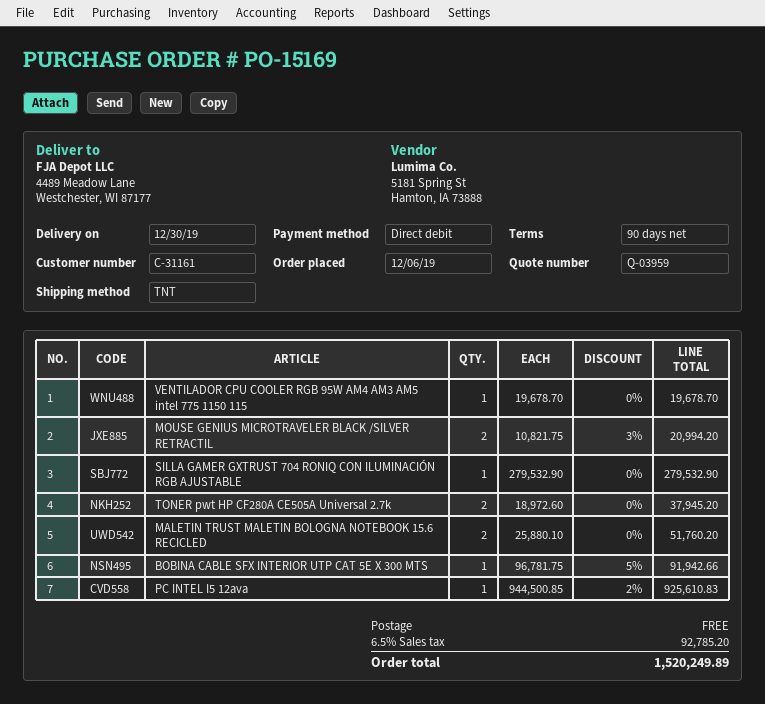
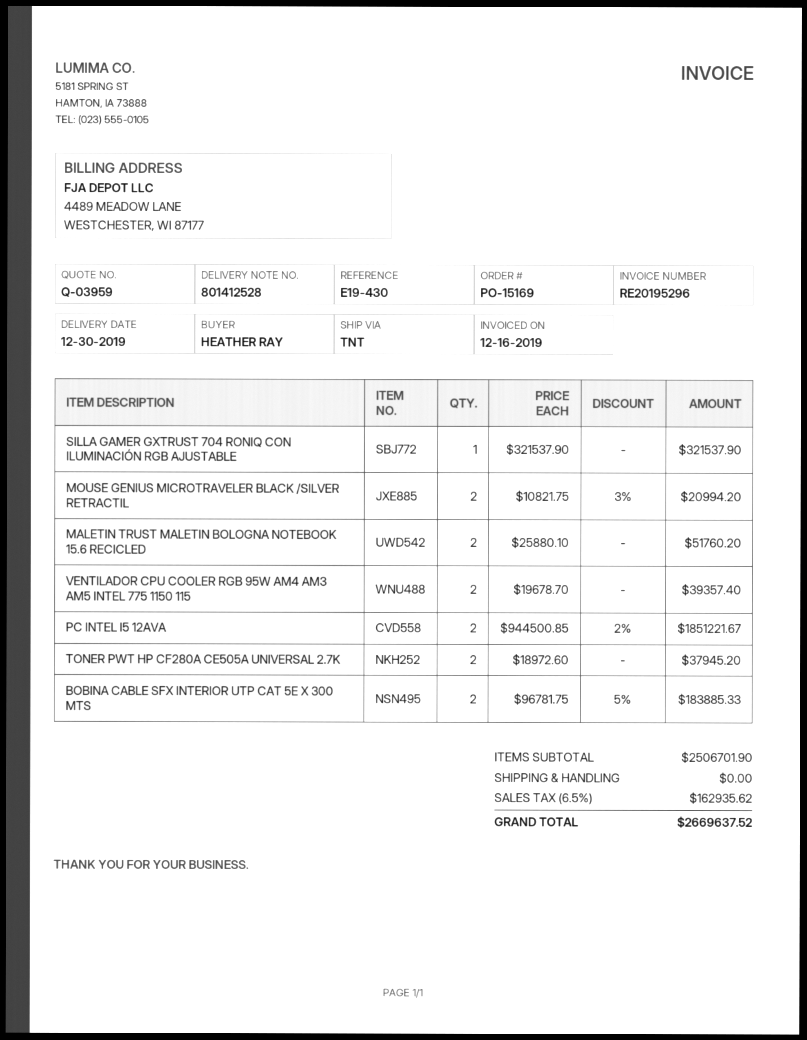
VENTILADOR CPU COOLER RGB 95W AM4 AM3 AM5 intel 775 1150 115: 1 x 19678.70 = 19678.70 -> 2 x 19678.70 = 39357.40
SILLA GAMER GXTRUST 704 RONIQ CON ILUMINACIÓN RGB AJUSTABLE: 1 x 279532.90 = 279532.90 -> 1 x 321537.90 = 321537.90
BOBINA CABLE SFX INTERIOR UTP CAT 5E X 300 MTS: 1 x 96781.75 - 5% = 91942.66 -> 2 x 96781.75 - 5% = 183885.33
PC INTEL I5 12ava: 1 x 944500.85 - 2% = 925610.83 -> 2 x 944500.85 - 2% = 1851221.67
tax: 6.5% = 92785.20 -> 6.5% = 162935.62
total: 1520249.89 -> 2669637.52

